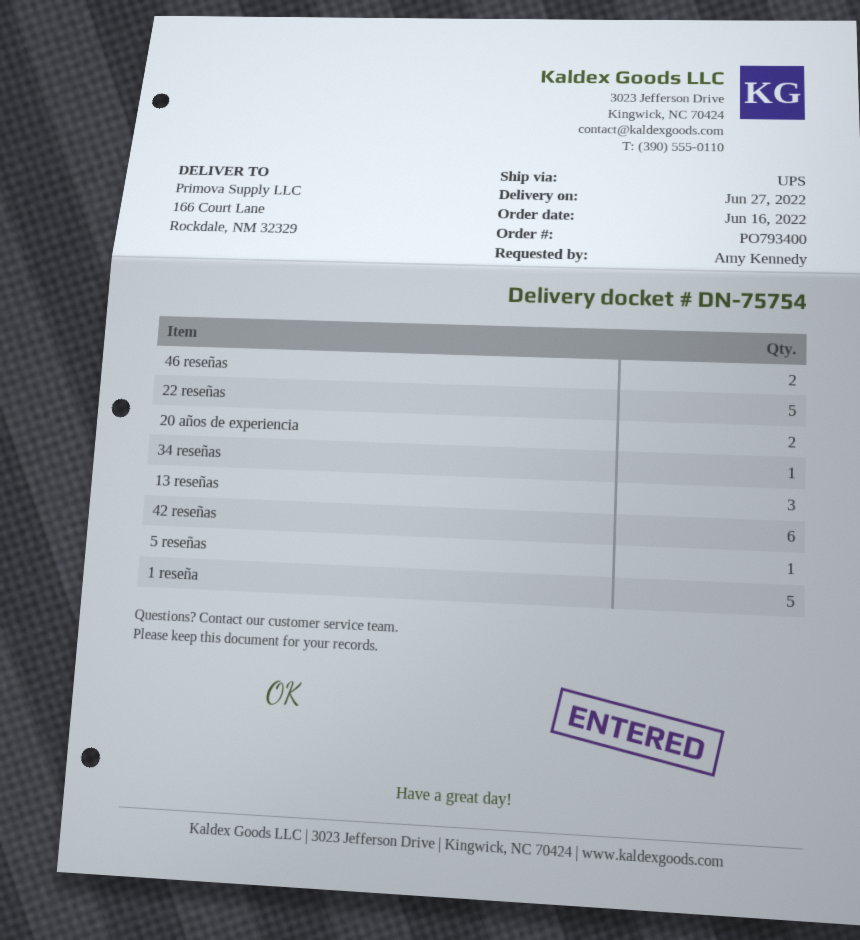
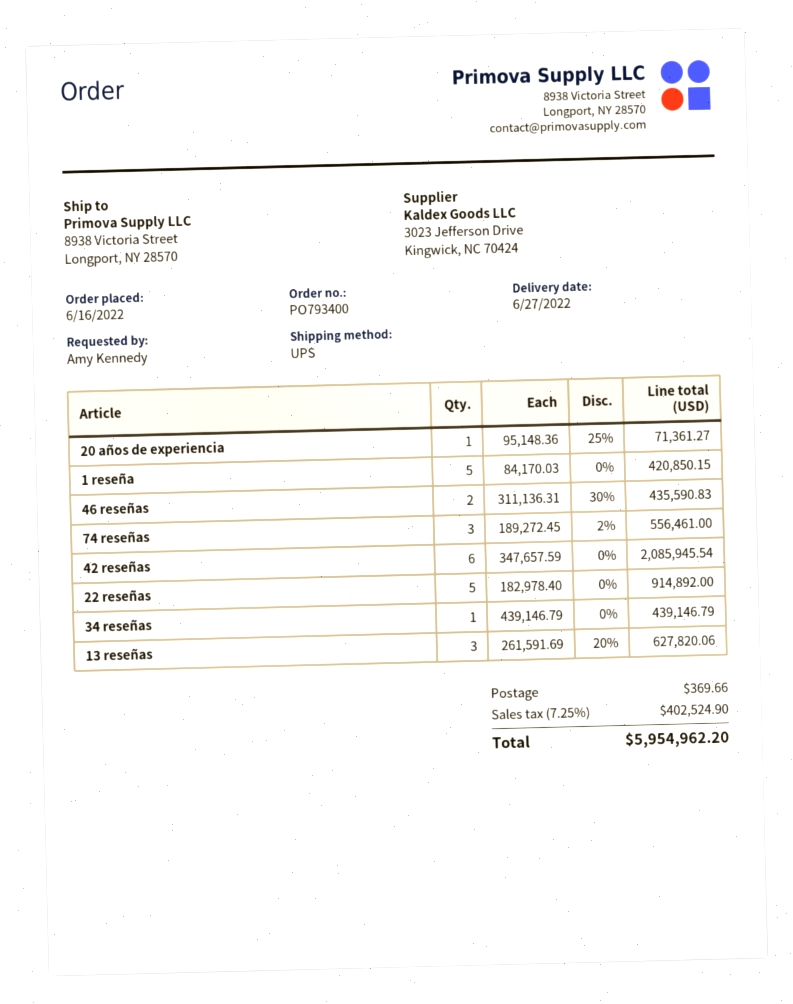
ship to: 166 Court Lane, Rockdale, NM 32329 -> 8938 Victoria Street, Longport, NY 28570
20 años de experiencia: 2 -> 1
5 reseñas: 1 -> none
74 reseñas: none -> 3

